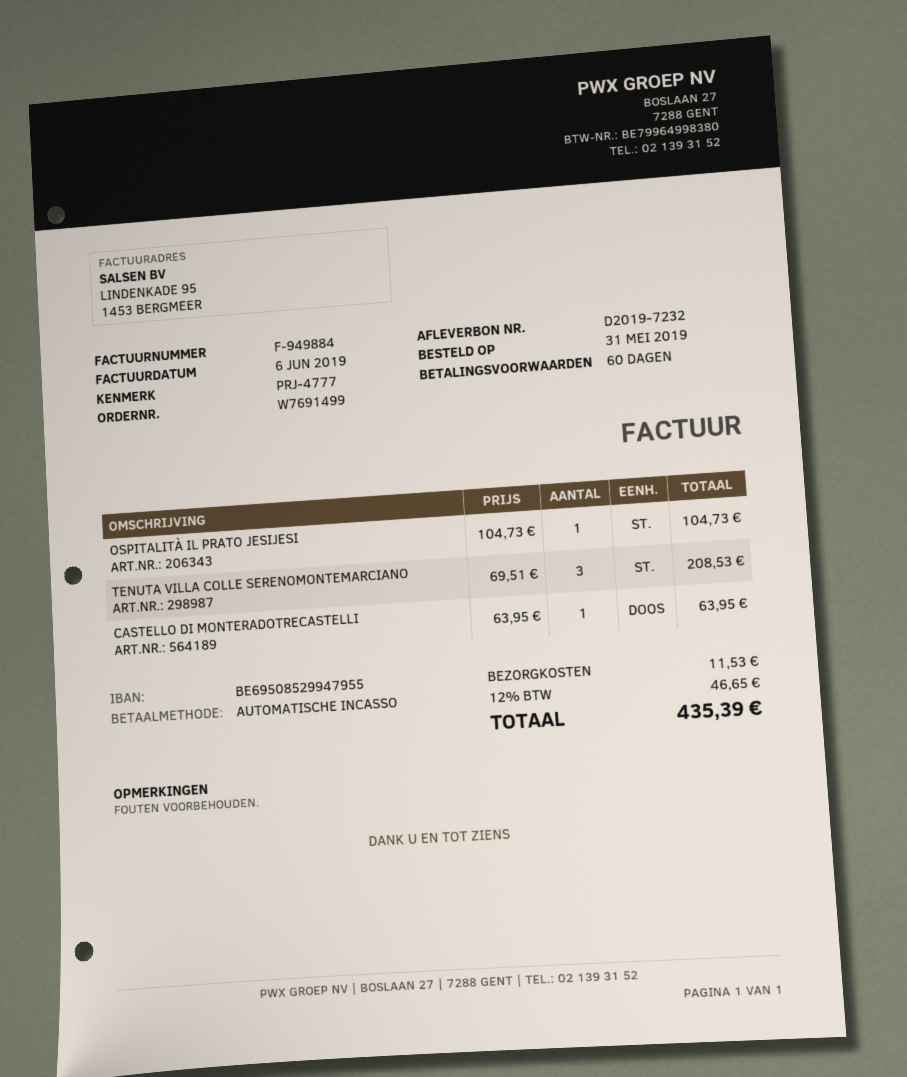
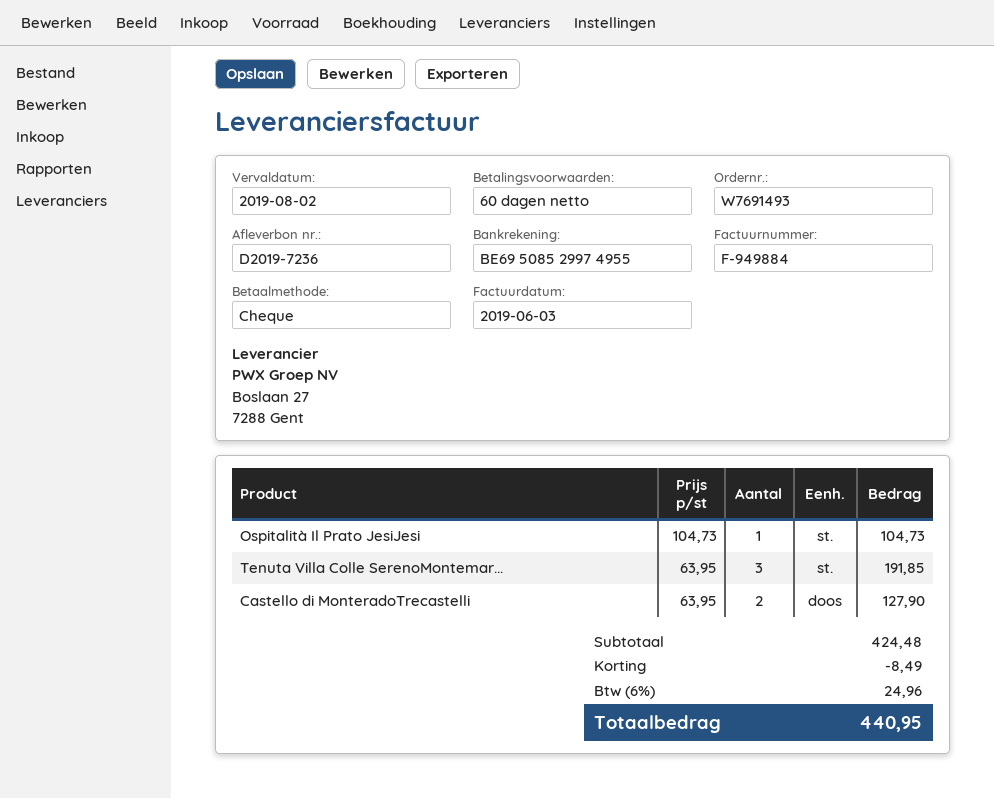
order number: W7691499 -> W7691493
delivery note number: D2019-7232 -> D2019-7236
invoice date: 2019-06-06 -> 2019-06-03
payment method: direct debit -> cheque
bank account: BE69508529947955 -> BE69508529974955
TENUTA VILLA COLLE SERENOMONTEMARCIANO: 3 x 69.51 = 208.53 -> 3 x 63.95 = 191.85
CASTELLO DI MONTERADOTRECASTELLI: 1 x 63.95 = 63.95 -> 2 x 63.95 = 127.90
discount: none -> 8.49
shipping: 11.53 -> none
tax: 12% = 46.65 -> 6% = 24.96
total: 435.39 -> 440.95

